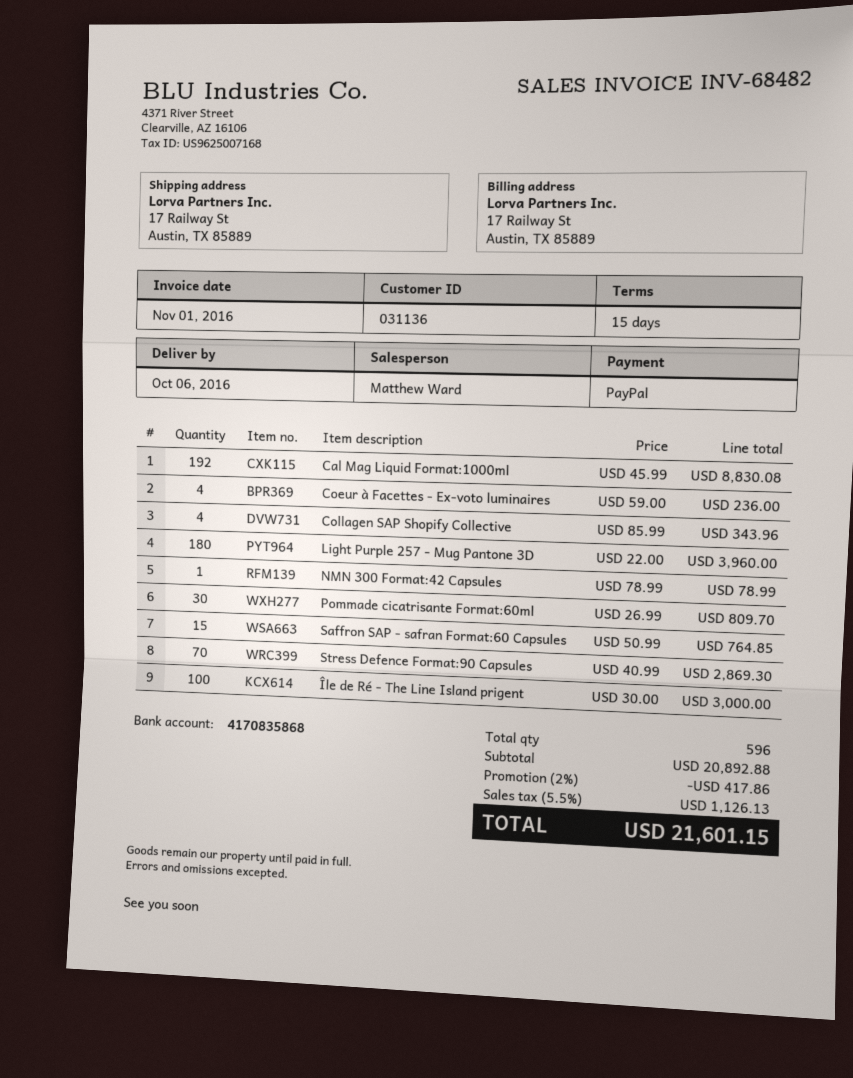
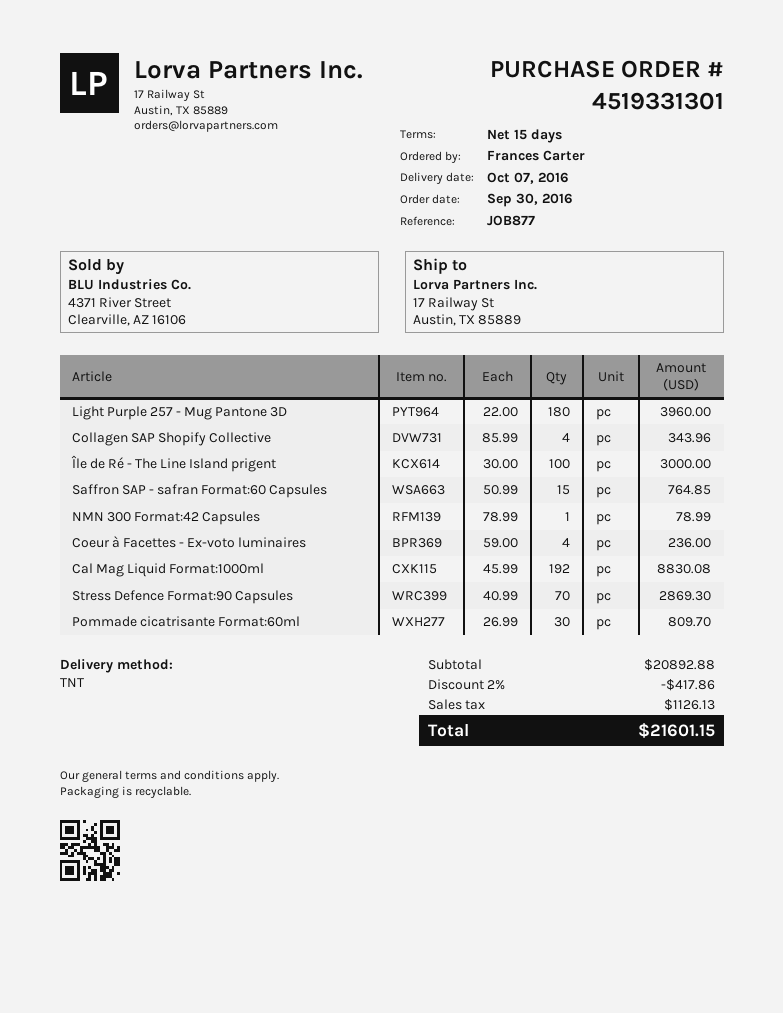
delivery date: 2016-10-06 -> 2016-10-07

